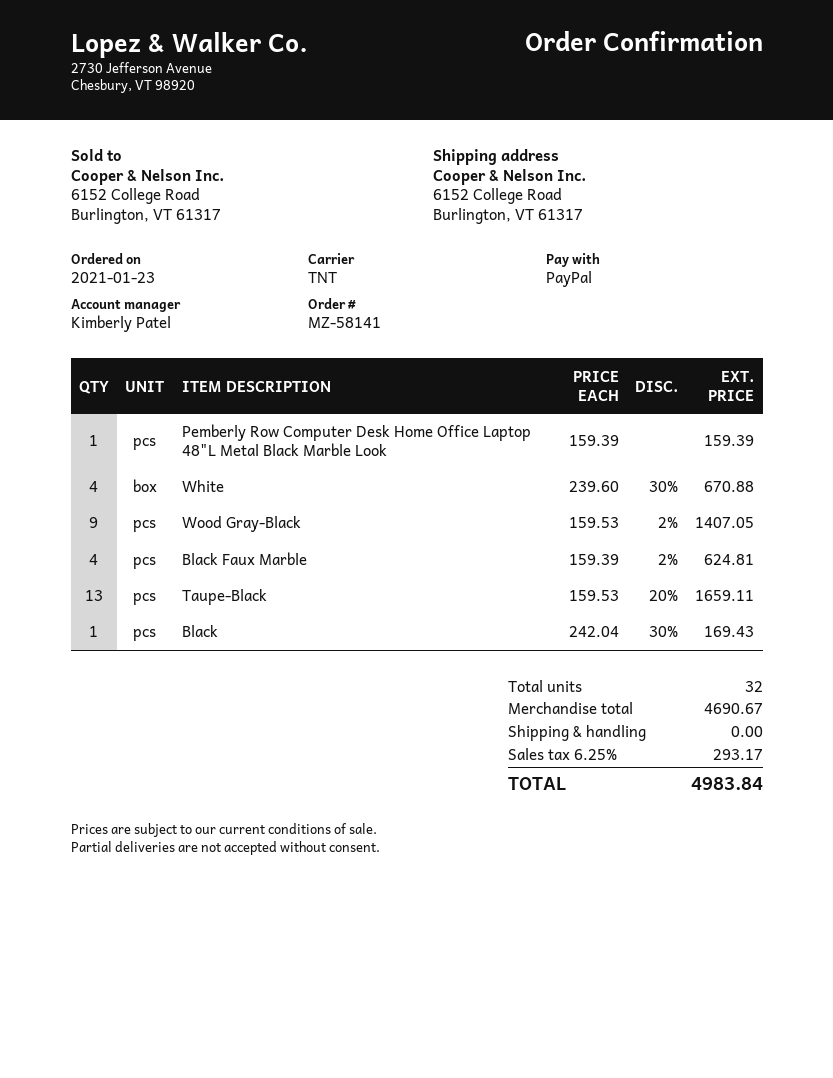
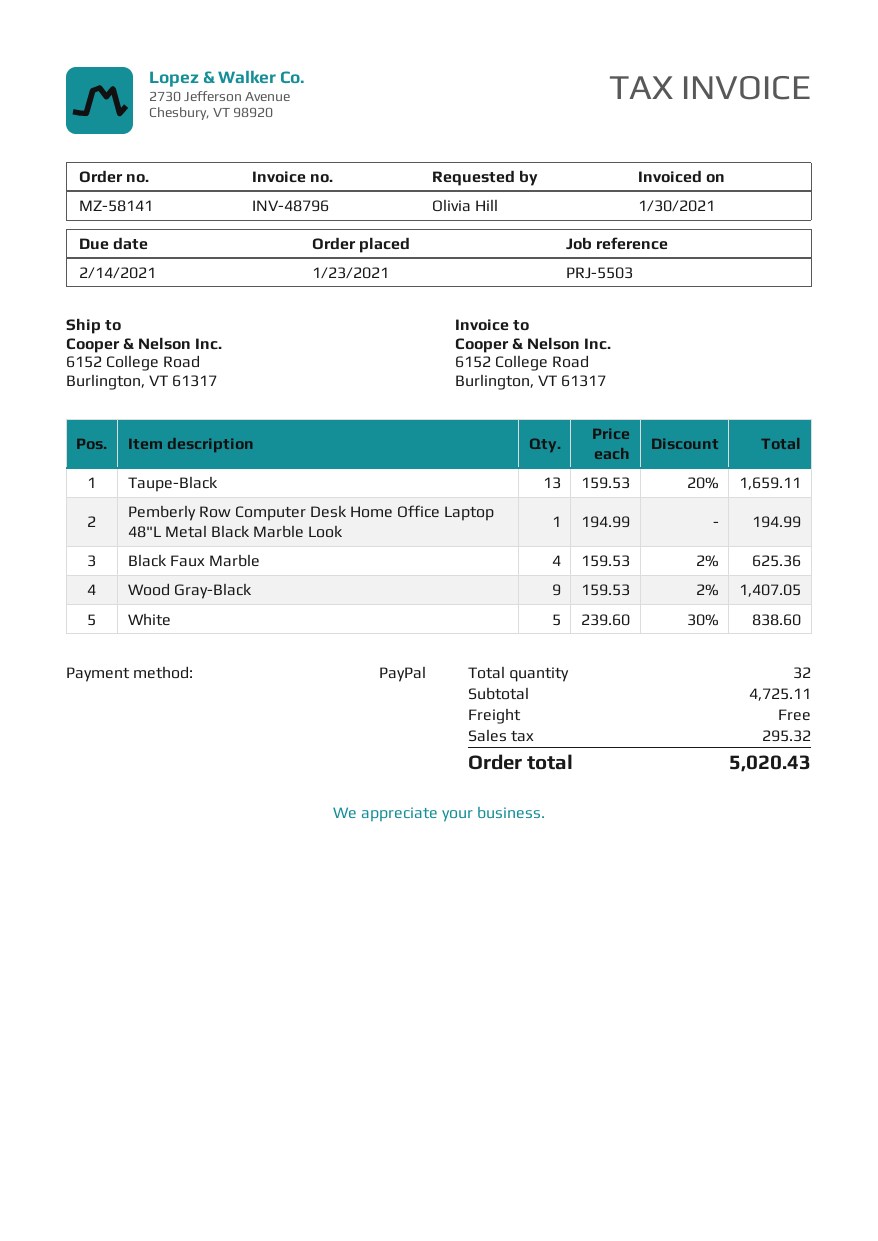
Pemberly Row Computer Desk Home Office Laptop 48"L Metal Black Marble Look: 1 x 159.39 = 159.39 -> 1 x 194.99 = 194.99
White: 4 x 239.60 - 30% = 670.88 -> 5 x 239.60 - 30% = 838.60
Black Faux Marble: 4 x 159.39 - 2% = 624.81 -> 4 x 159.53 - 2% = 625.36
Black: 1 x 242.04 - 30% = 169.43 -> none
subtotal: 4690.67 -> 4725.11
tax: 293.17 -> 295.32
total: 4983.84 -> 5020.43

